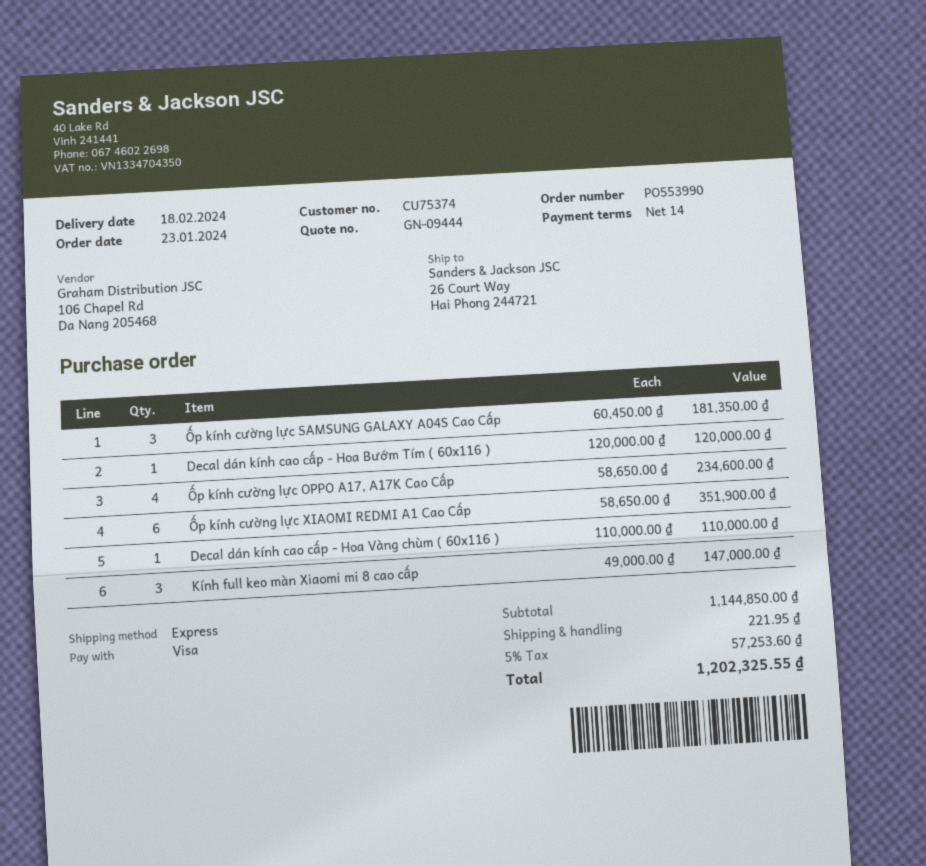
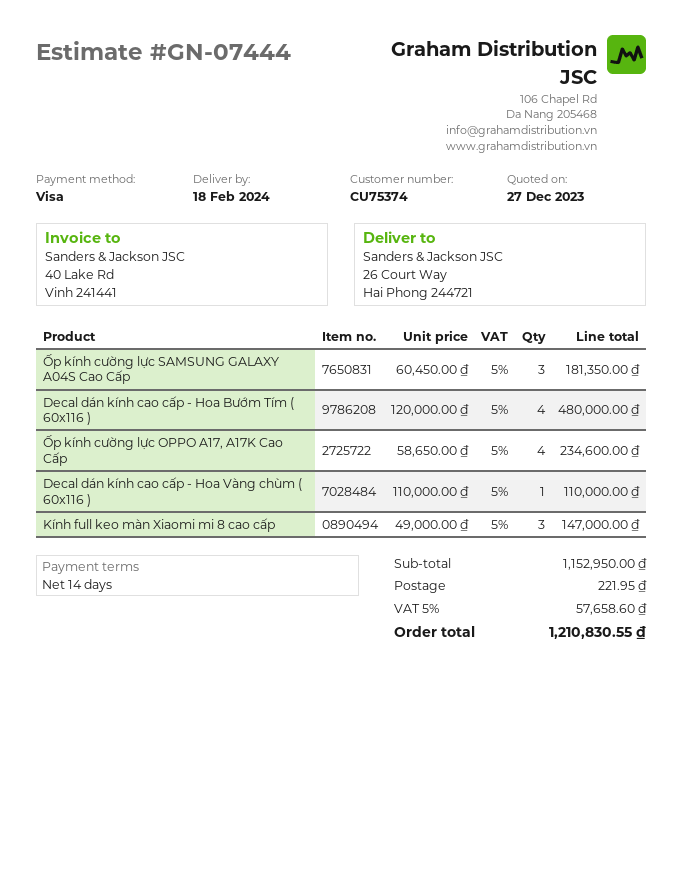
quote number: GN-09444 -> GN-07444
Decal dán kính cao cấp - Hoa Bướm Tím ( 60x116 ): 1 x 120000.00 = 120000.00 -> 4 x 120000.00 = 480000.00
Ốp kính cường lực XIAOMI REDMI A1 Cao Cấp: 6 x 58650.00 = 351900.00 -> none
subtotal: 1144850.00 -> 1152950.00
tax: 5% = 57253.60 -> 5% = 57658.60
total: 1202325.55 -> 1210830.55

